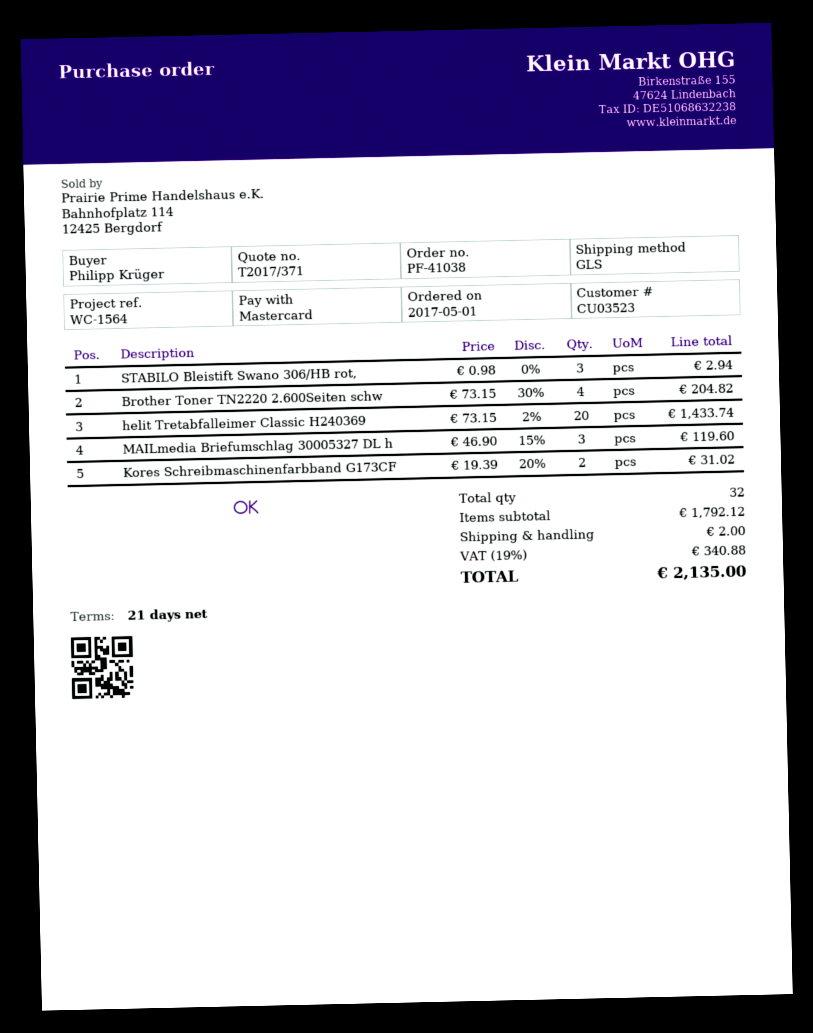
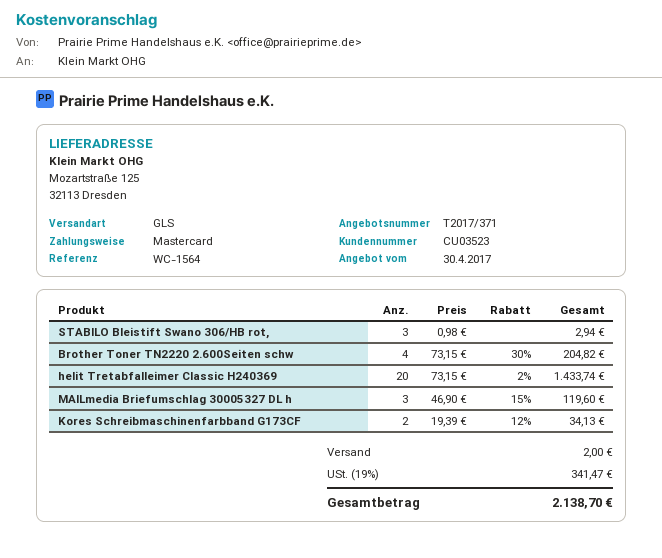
Kores Schreibmaschinenfarbband G173CF: 2 x 19.39 - 20% = 31.02 -> 2 x 19.39 - 12% = 34.13
tax: 19% = 340.88 -> 19% = 341.47
total: 2135.00 -> 2138.70

